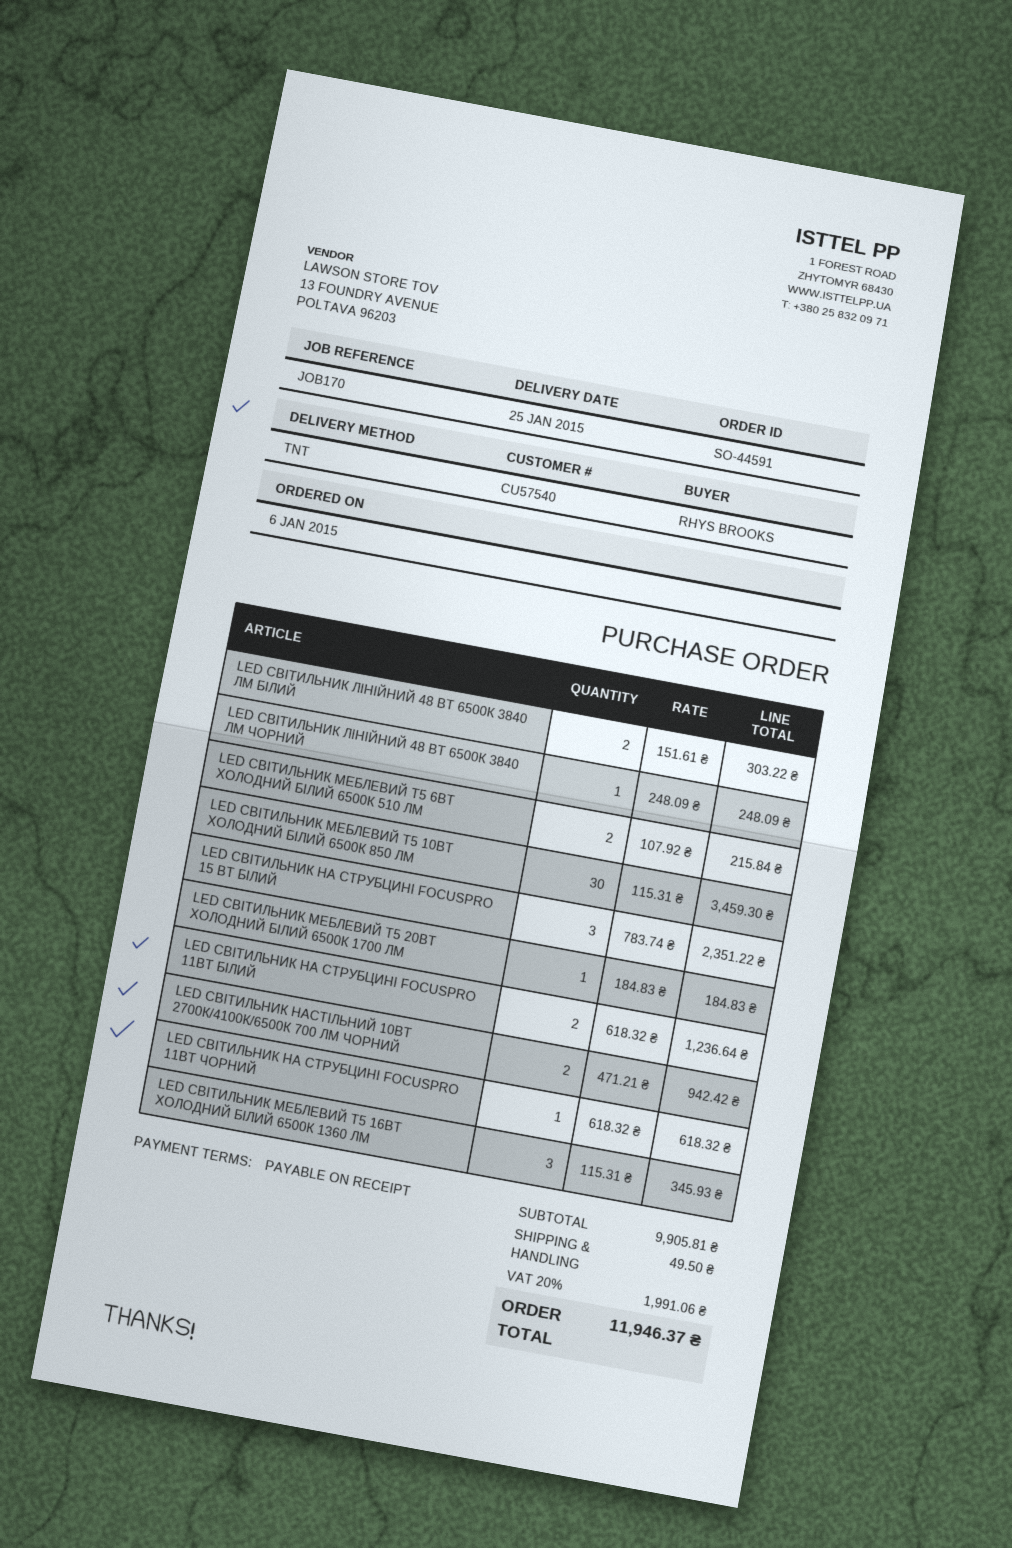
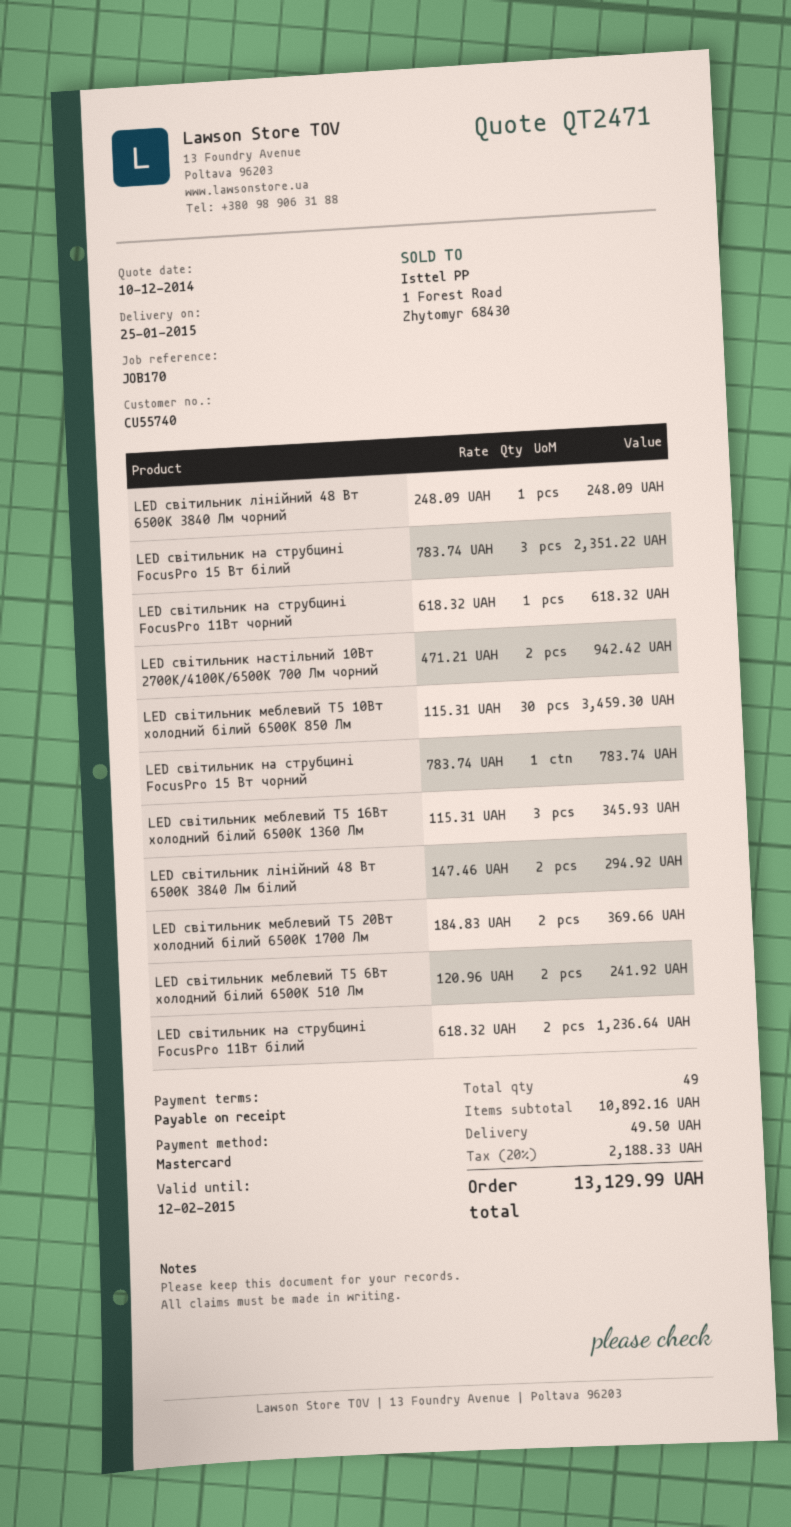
customer number: CU57540 -> CU55740
LED СВІТИЛЬНИК ЛІНІЙНИЙ 48 ВТ 6500К 3840 ЛМ БІЛИЙ: 2 x 151.61 = 303.22 -> 2 x 147.46 = 294.92
LED СВІТИЛЬНИК МЕБЛЕВИЙ Т5 6ВТ ХОЛОДНИЙ БІЛИЙ 6500К 510 ЛМ: 2 x 107.92 = 215.84 -> 2 x 120.96 = 241.92
LED СВІТИЛЬНИК МЕБЛЕВИЙ Т5 20ВТ ХОЛОДНИЙ БІЛИЙ 6500К 1700 ЛМ: 1 x 184.83 = 184.83 -> 2 x 184.83 = 369.66
LED світильник на струбцині FocusPro 15 Вт чорний: none -> 1 x 783.74 = 783.74
subtotal: 9905.81 -> 10892.16
tax: 20% = 1991.06 -> 20% = 2188.33
total: 11946.37 -> 13129.99

